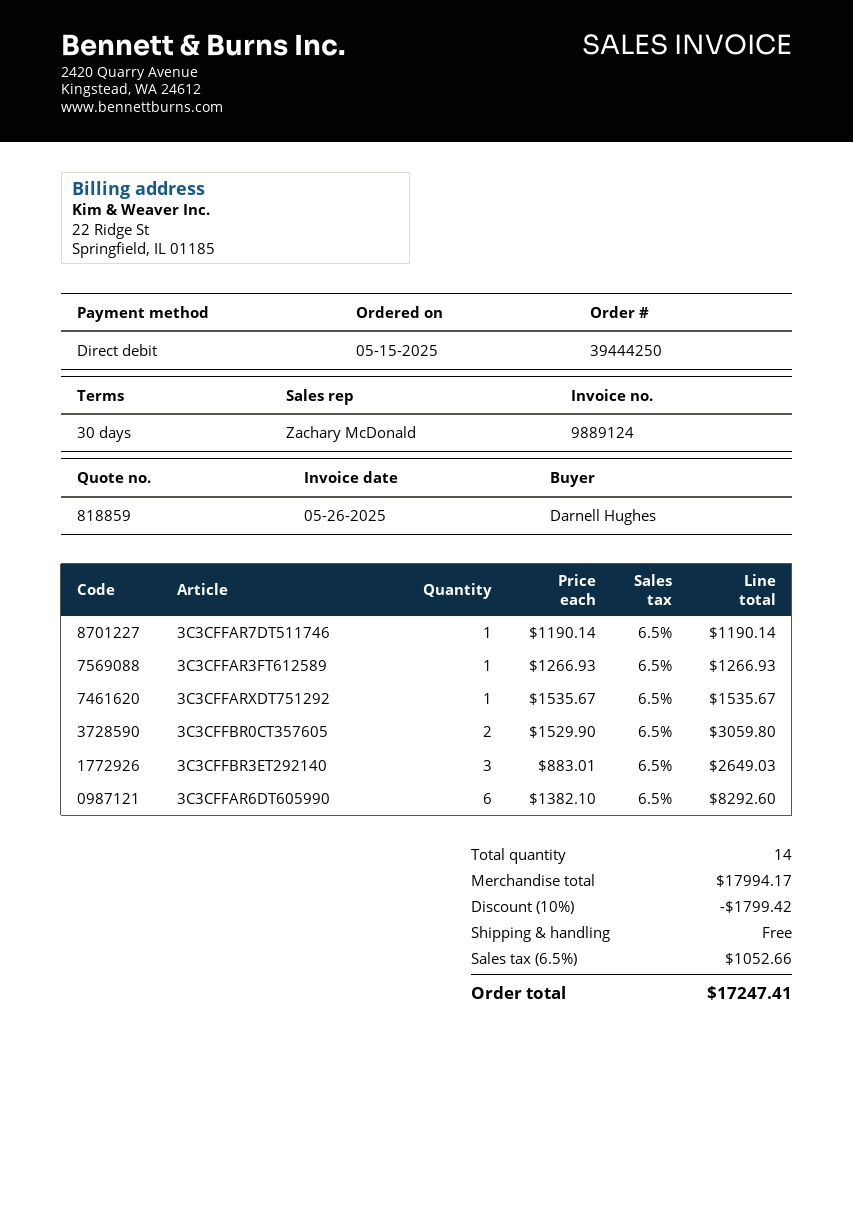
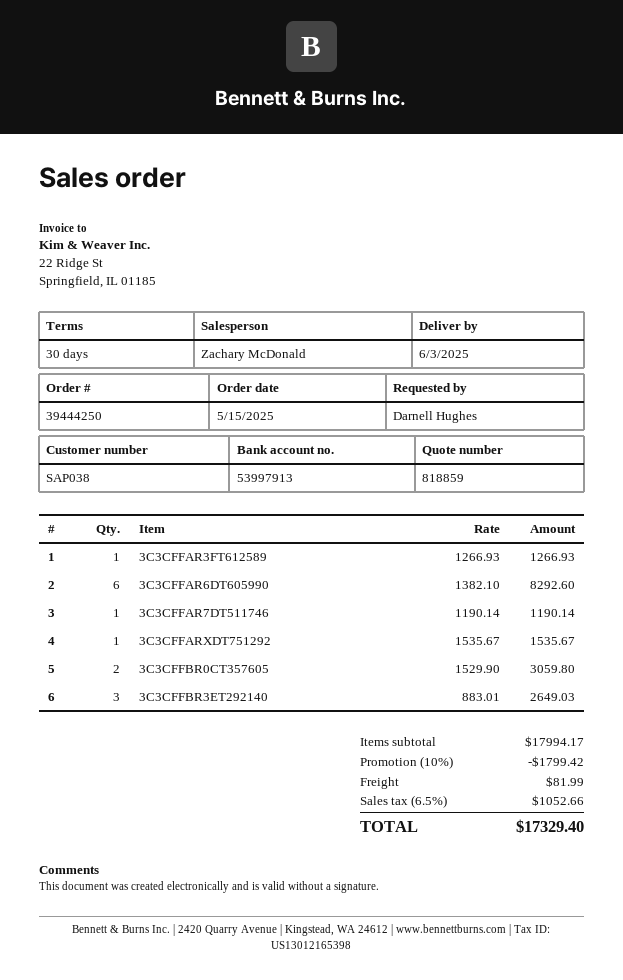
shipping: 0.00 -> 81.99
total: 17247.41 -> 17329.40

